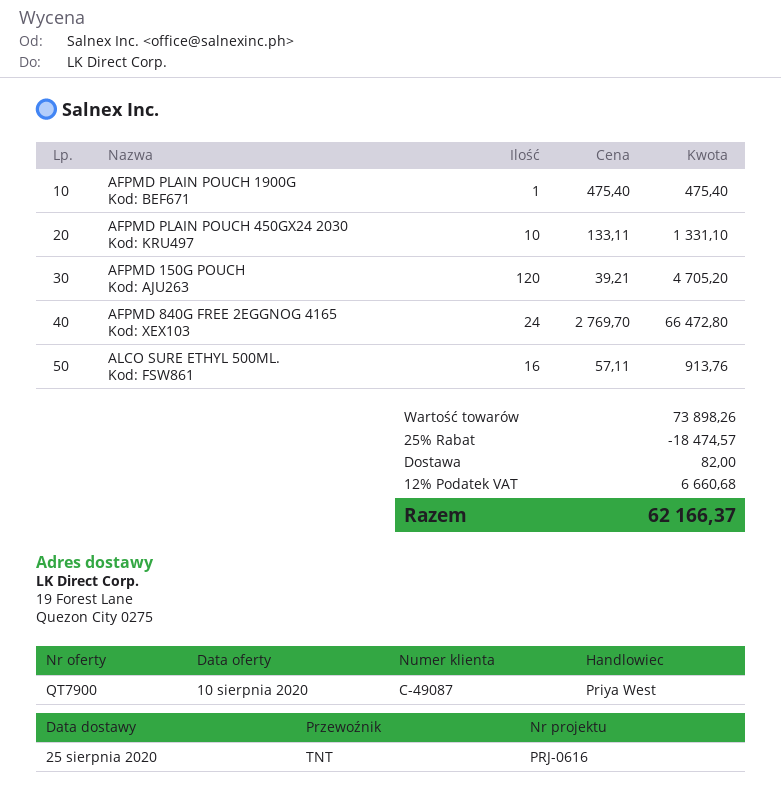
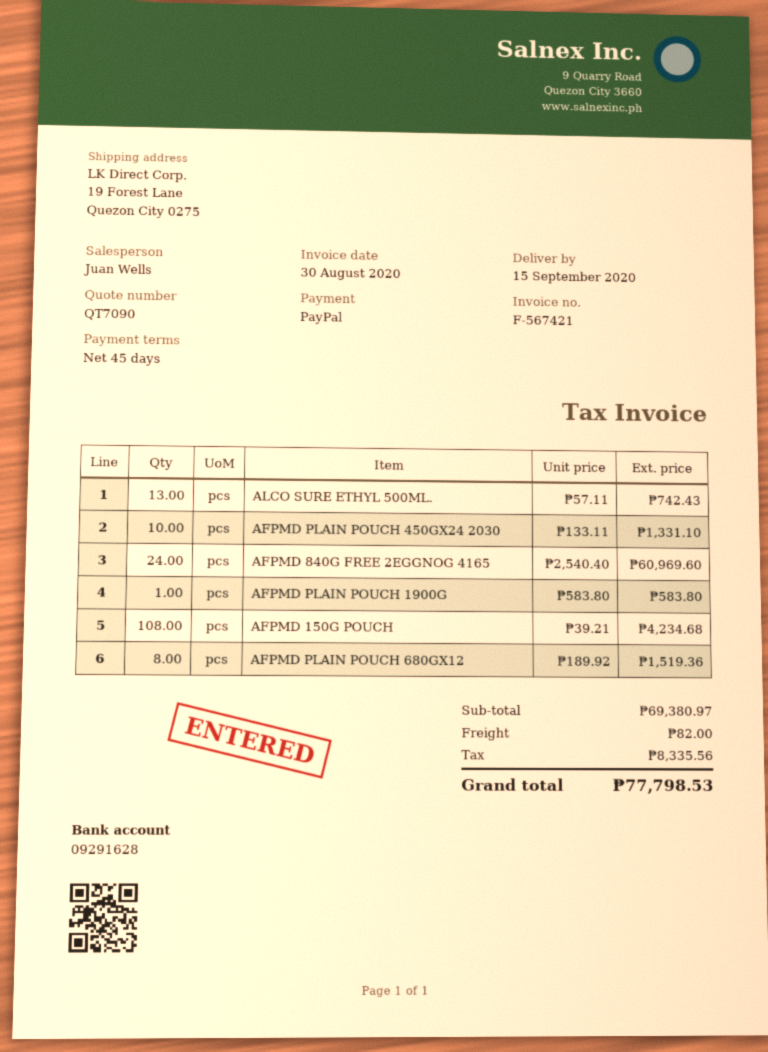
quote number: QT7900 -> QT7090
delivery date: 2020-08-25 -> 2020-09-15
sales rep: Priya West -> Juan Wells
AFPMD PLAIN POUCH 1900G: 1 x 475.40 = 475.40 -> 1 x 583.80 = 583.80
AFPMD 150G POUCH: 120 x 39.21 = 4705.20 -> 108 x 39.21 = 4234.68
AFPMD 840G FREE 2EGGNOG 4165: 24 x 2769.70 = 66472.80 -> 24 x 2540.40 = 60969.60
ALCO SURE ETHYL 500ML.: 16 x 57.11 = 913.76 -> 13 x 57.11 = 742.43
AFPMD PLAIN POUCH 680GX12: none -> 8 x 189.92 = 1519.36
subtotal: 73898.26 -> 69380.97
discount: 25% = 18474.57 -> none
tax: 6660.68 -> 8335.56
total: 62166.37 -> 77798.53

